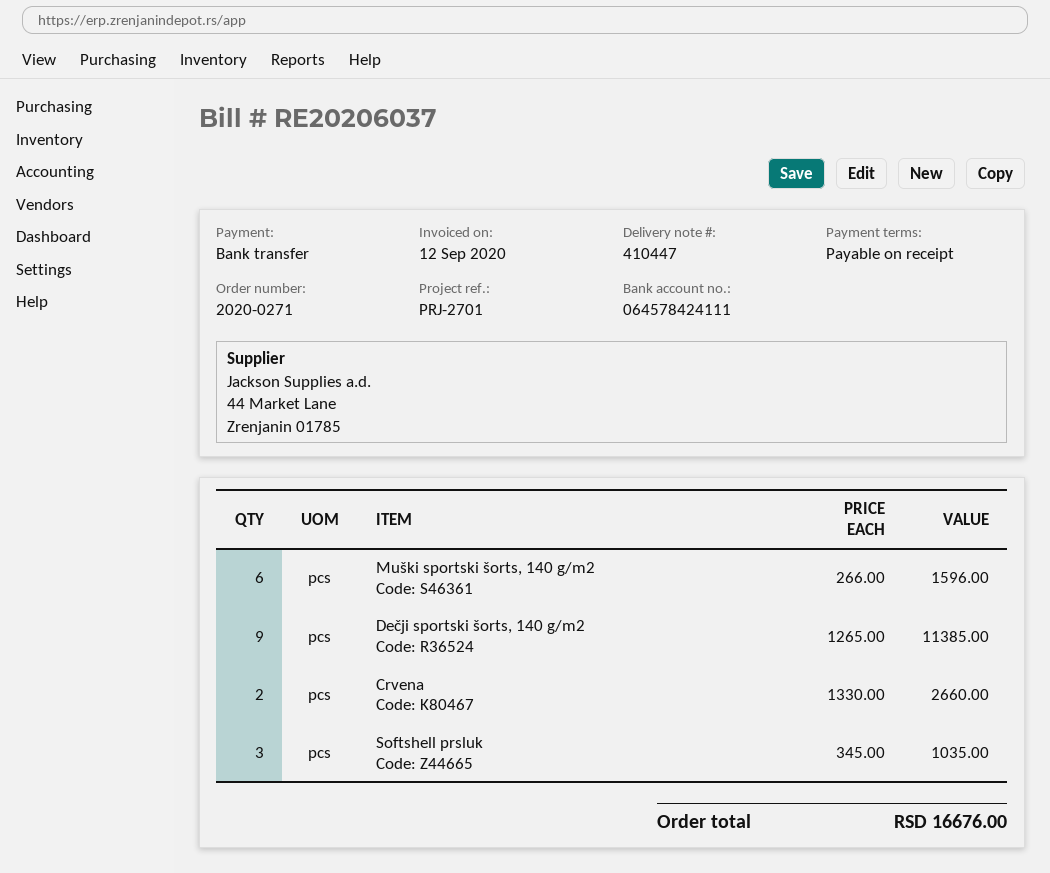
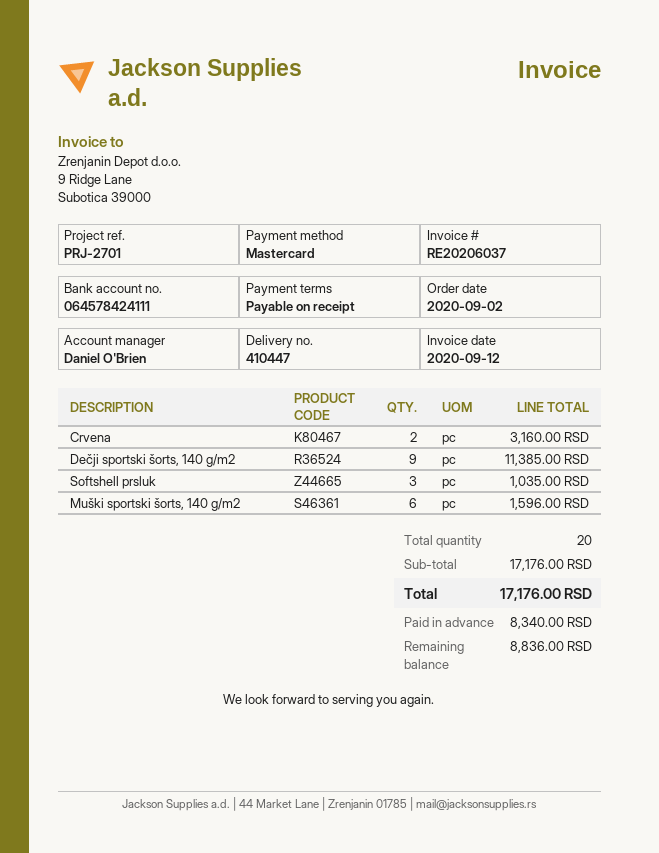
payment method: bank transfer -> Mastercard
Crvena: 2 for 2660.00 -> 2 for 3160.00
total: 16676.00 -> 17176.00

